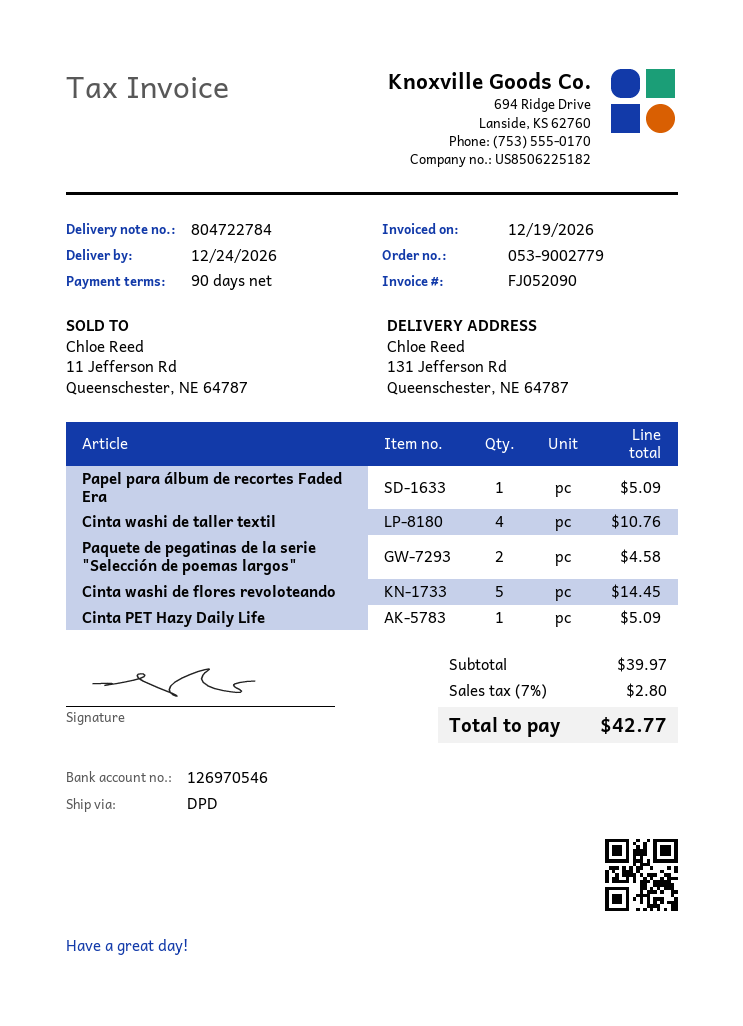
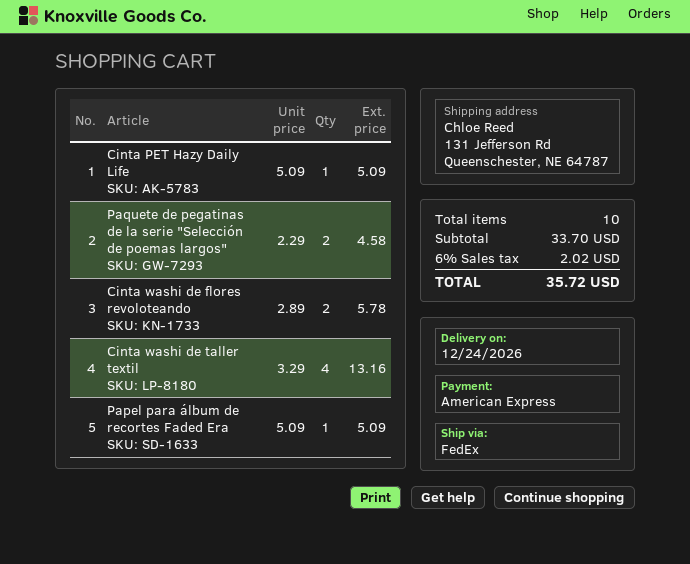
shipping method: DPD -> FedEx
Cinta washi de taller textil: 4 for 10.76 -> 4 for 13.16
Cinta washi de flores revoloteando: 5 for 14.45 -> 2 for 5.78
subtotal: 39.97 -> 33.70
tax: 7% = 2.80 -> 6% = 2.02
total: 42.77 -> 35.72

